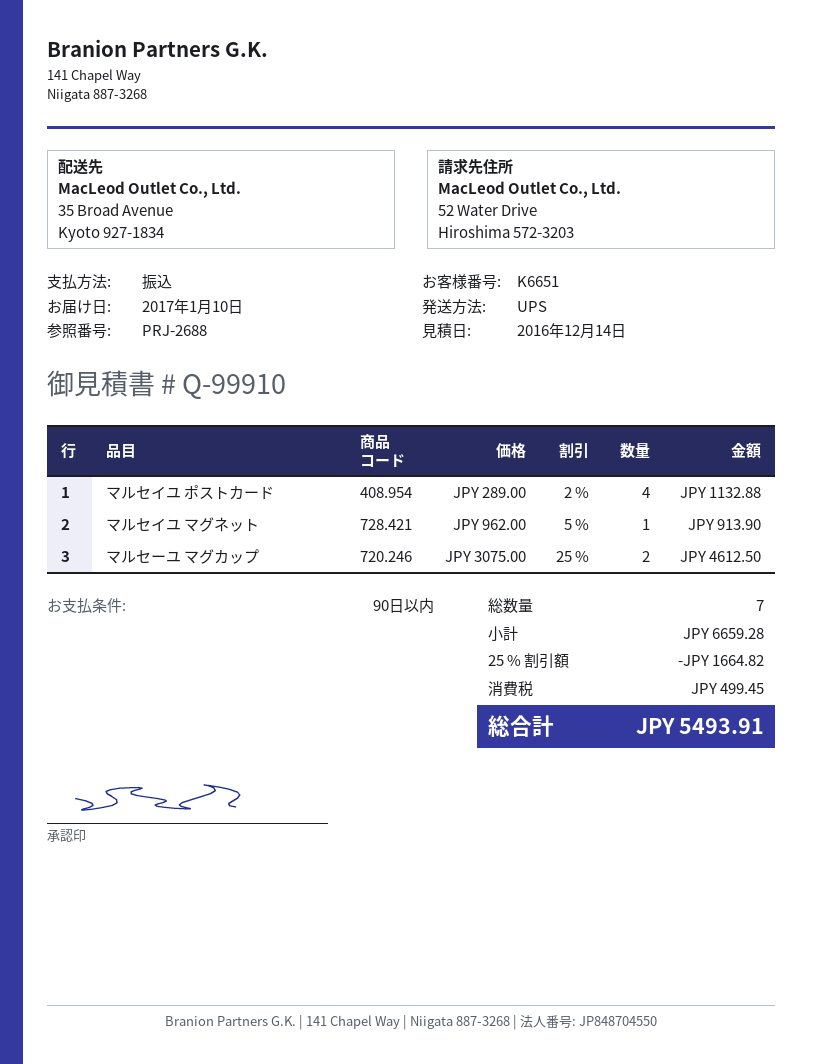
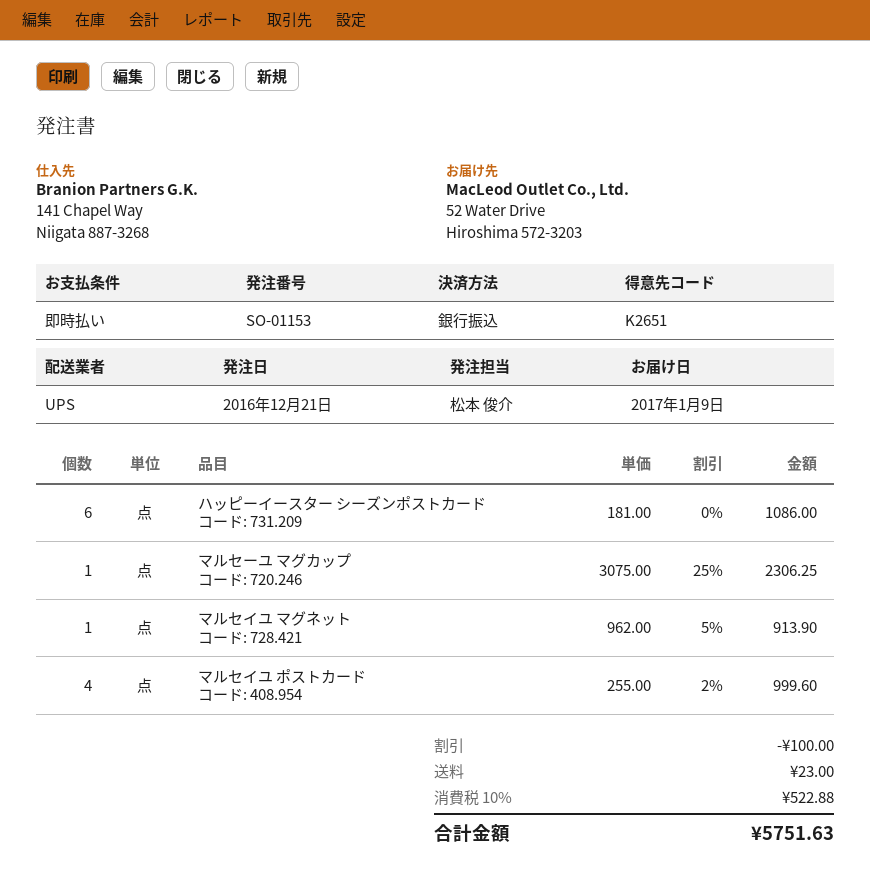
delivery date: 2017-01-10 -> 2017-01-09
payment terms: 90 days -> on receipt
customer number: K6651 -> K2651
ship to: 35 Broad Avenue, Kyoto 927-1834 -> 52 Water Drive, Hiroshima 572-3203
マルセイユ ポストカード: 4 x 289.00 - 2% = 1132.88 -> 4 x 255.00 - 2% = 999.60
マルセーユ マグカップ: 2 x 3075.00 - 25% = 4612.50 -> 1 x 3075.00 - 25% = 2306.25
ハッピーイースター シーズンポストカード: none -> 6 x 181.00 = 1086.00
discount: 1664.82 -> 100.00
shipping: none -> 23.00
tax: 499.45 -> 522.88
total: 5493.91 -> 5751.63

